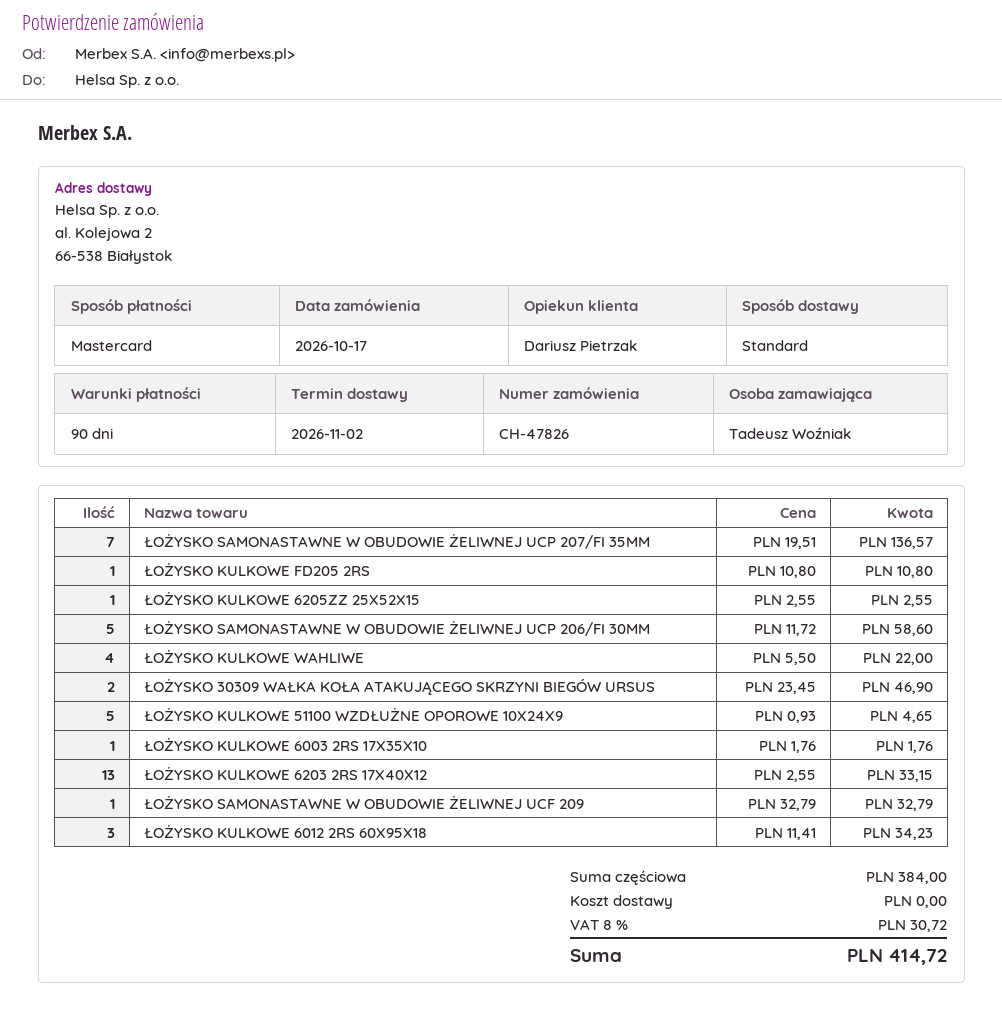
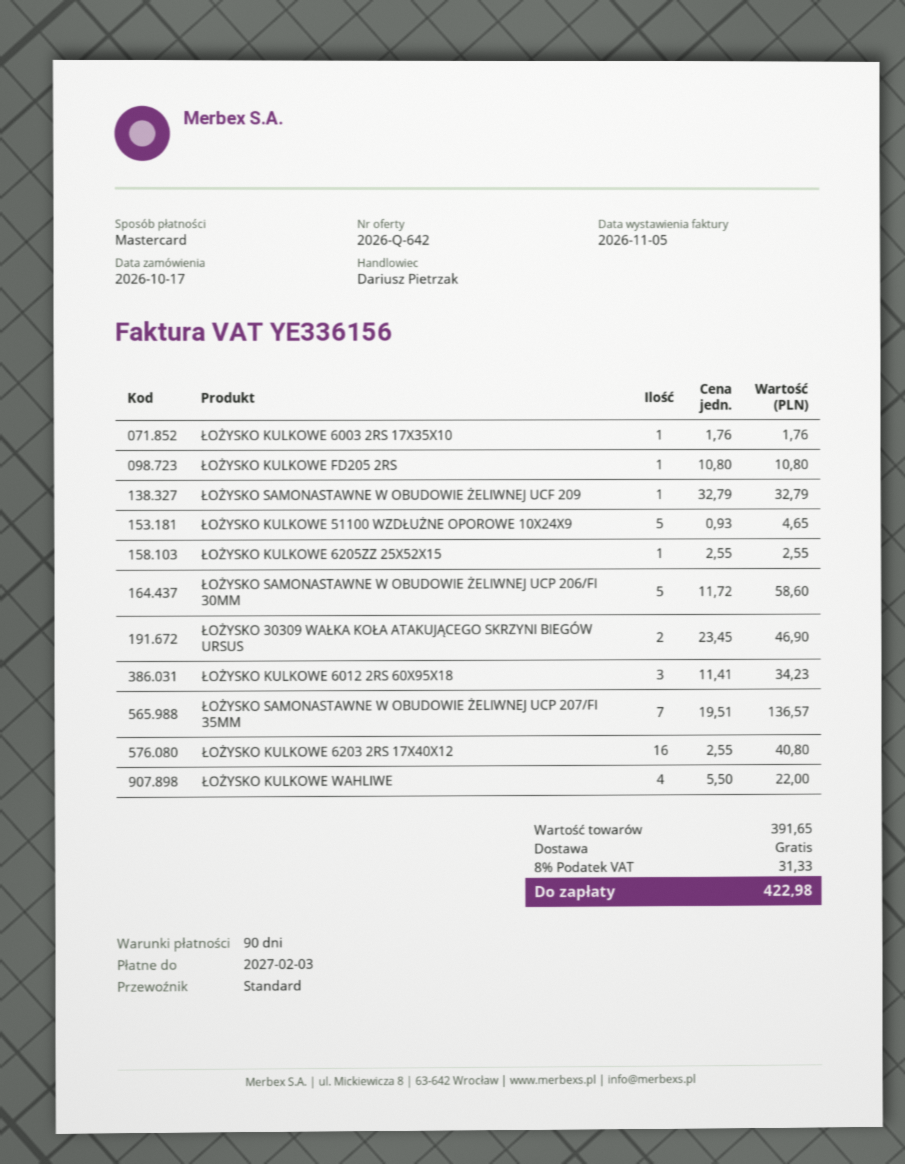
ŁOŻYSKO KULKOWE 6203 2RS 17X40X12: 13 x 2.55 = 33.15 -> 16 x 2.55 = 40.80
subtotal: 384.00 -> 391.65
tax: 8% = 30.72 -> 8% = 31.33
total: 414.72 -> 422.98

